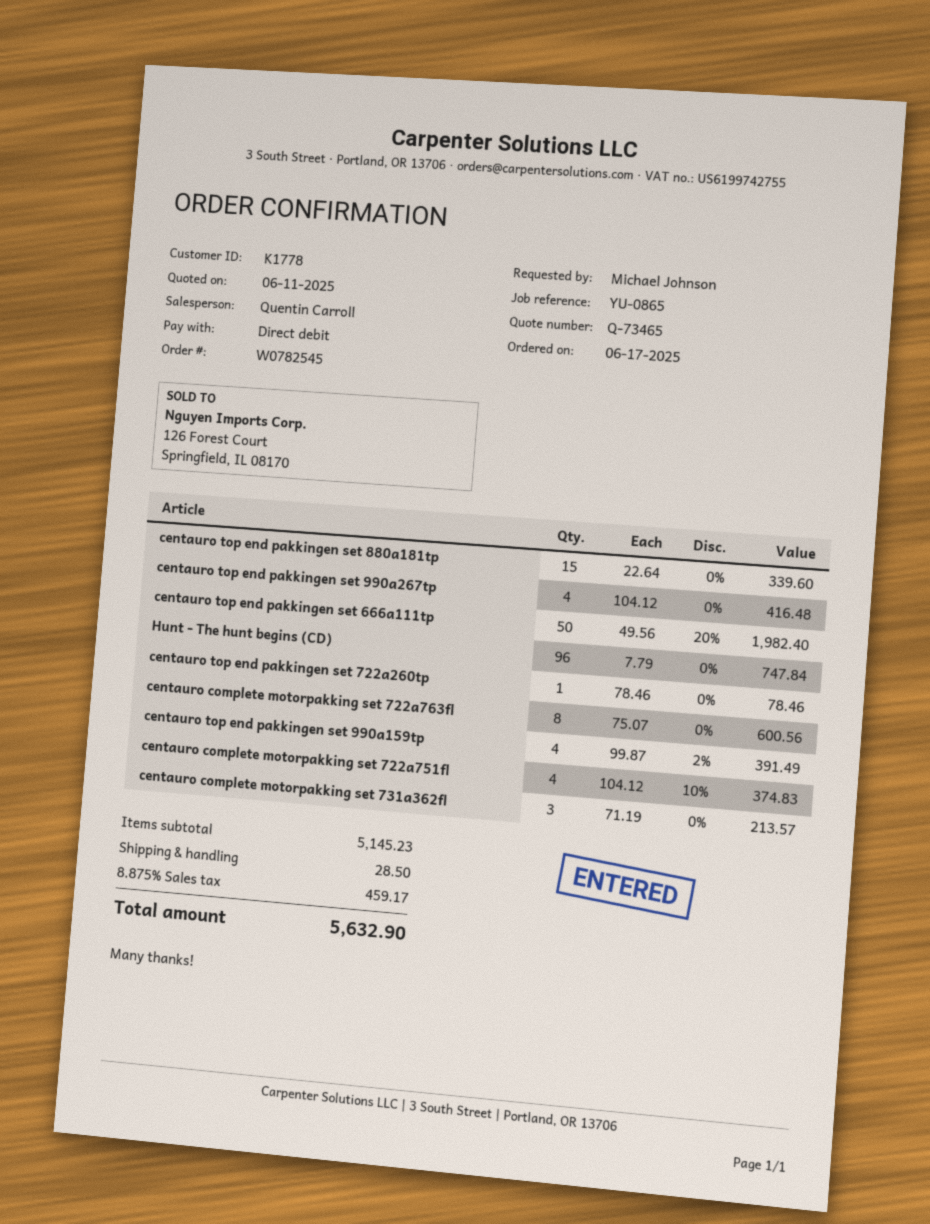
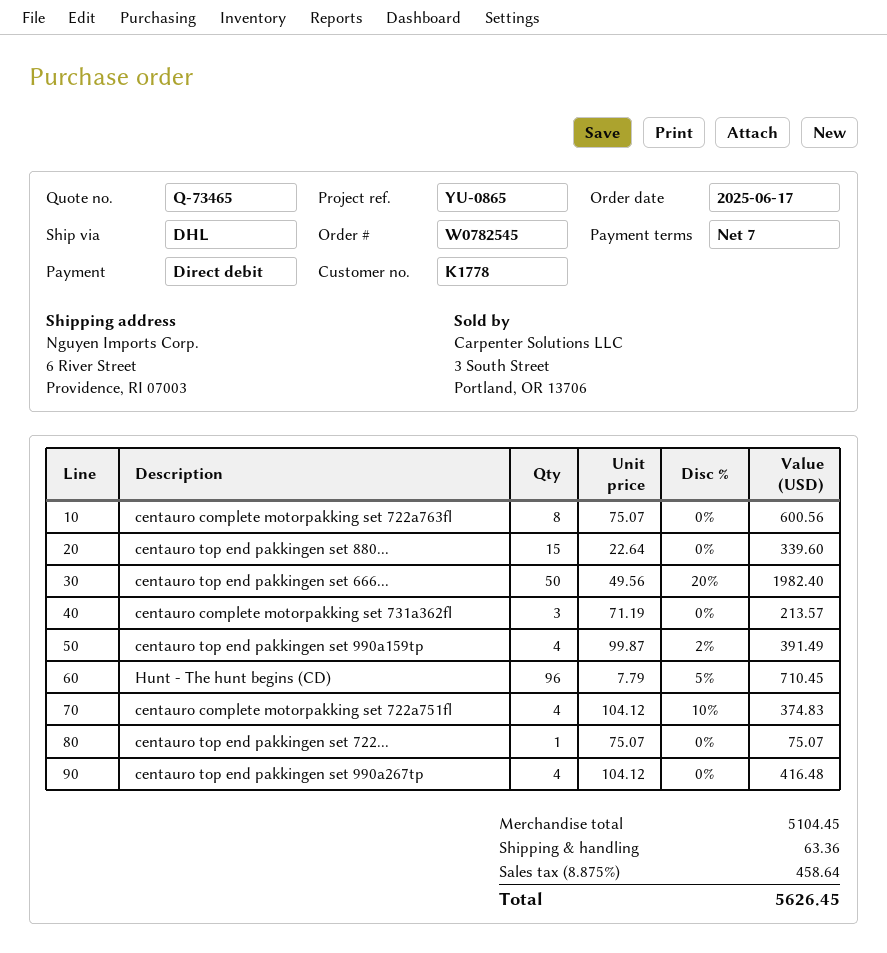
Hunt - The hunt begins (CD): 96 x 7.79 = 747.84 -> 96 x 7.79 - 5% = 710.45
centauro top end pakkingen set 722a260tp: 1 x 78.46 = 78.46 -> 1 x 75.07 = 75.07
subtotal: 5145.23 -> 5104.45
shipping: 28.50 -> 63.36
tax: 8.875% = 459.17 -> 8.875% = 458.64
total: 5632.90 -> 5626.45

